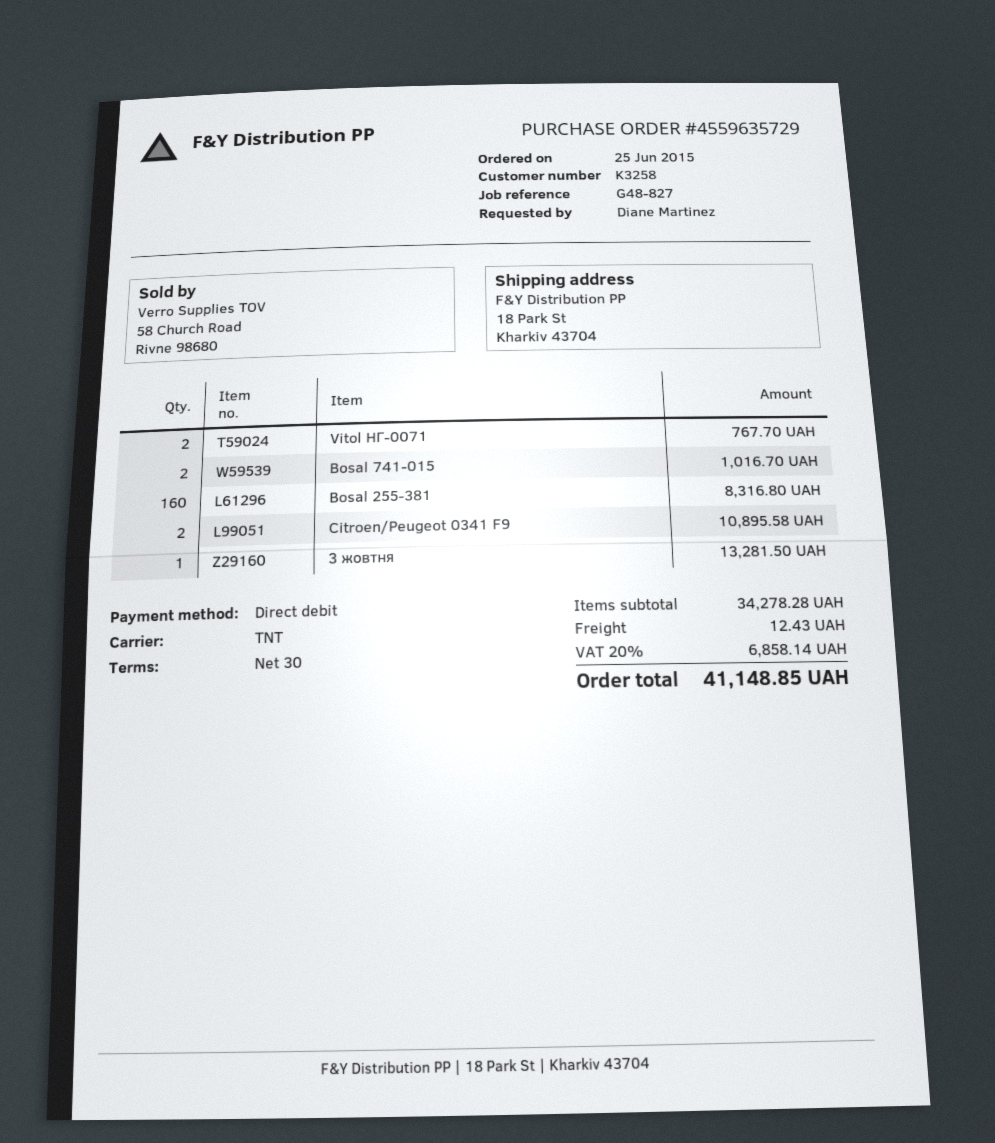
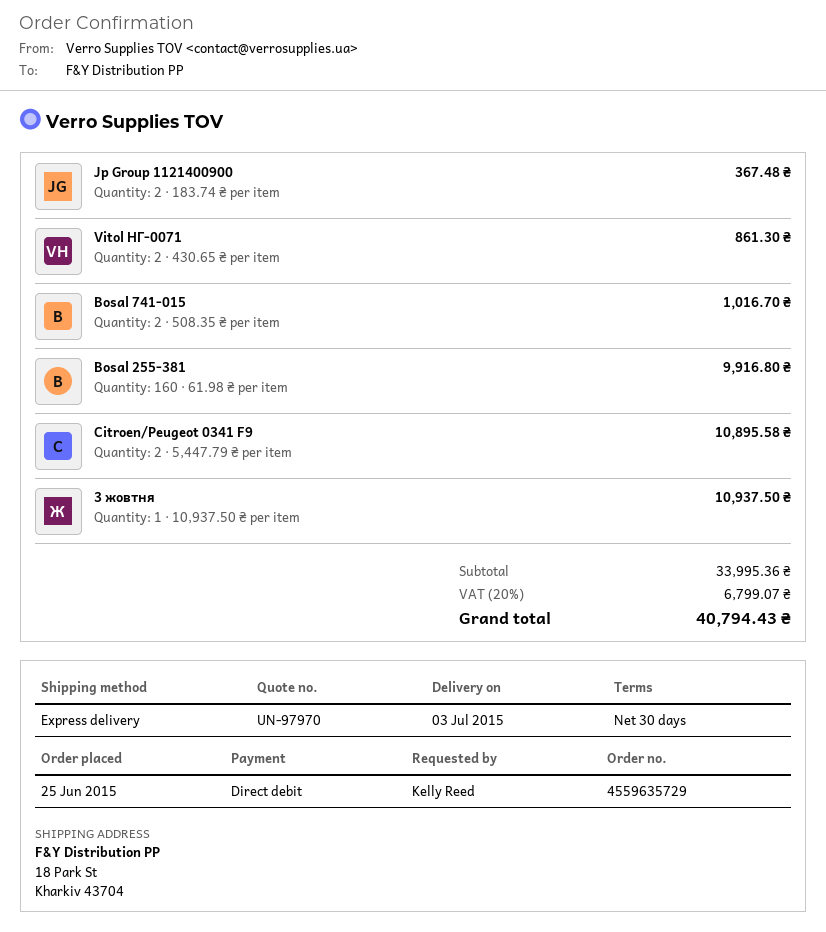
ordered by: Diane Martinez -> Kelly Reed
shipping method: TNT -> express
Vitol НГ-0071: 2 for 767.70 -> 2 for 861.30
Bosal 255-381: 160 for 8316.80 -> 160 for 9916.80
3 жовтня: 1 for 13281.50 -> 1 for 10937.50
Jp Group 1121400900: none -> 2 for 367.48
subtotal: 34278.28 -> 33995.36
shipping: 12.43 -> none
tax: 20% = 6858.14 -> 20% = 6799.07
total: 41148.85 -> 40794.43

